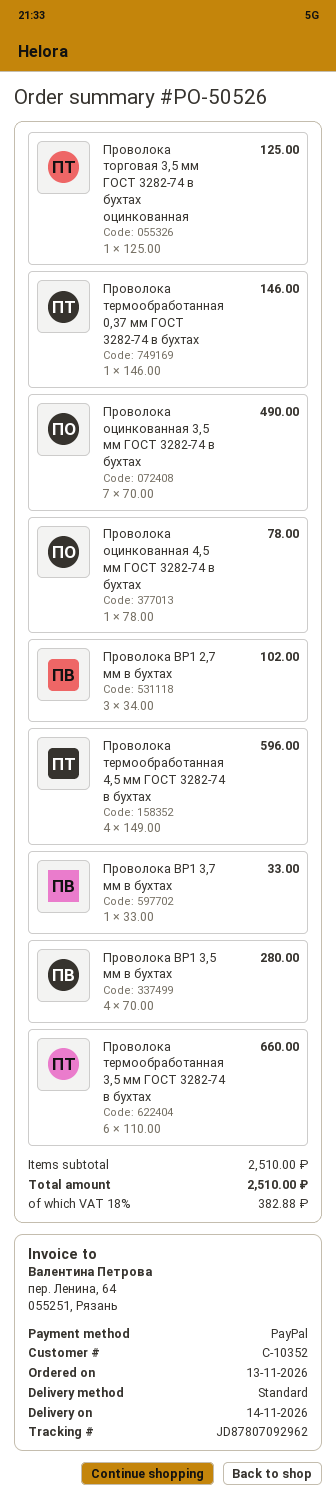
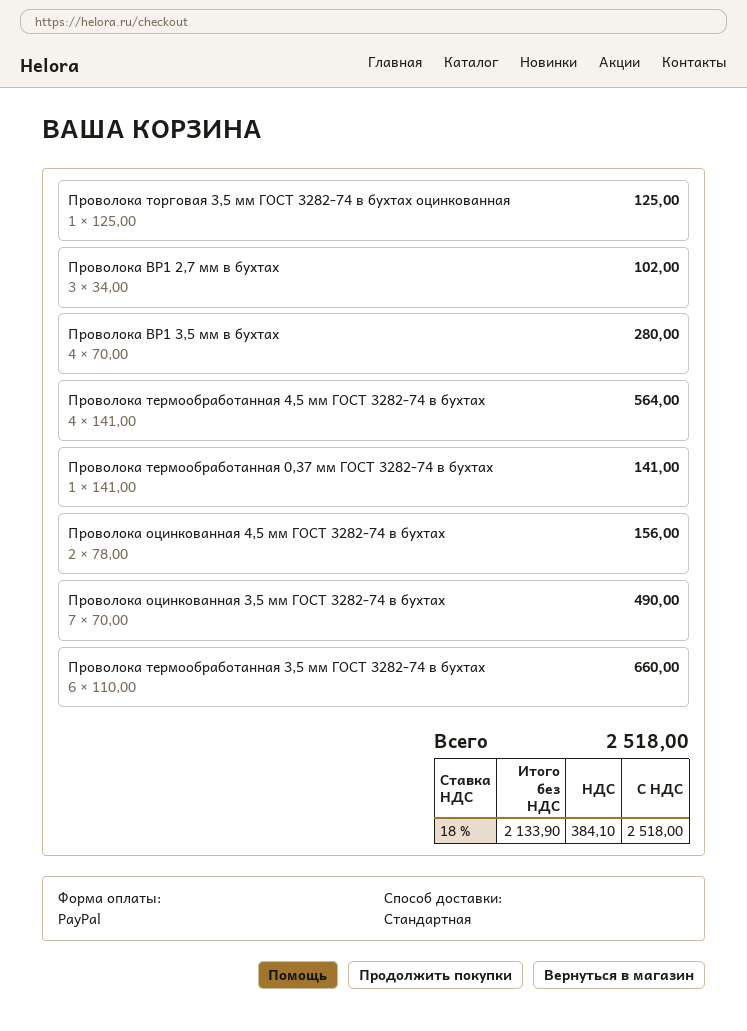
Проволока термообработанная 0,37 мм ГОСТ 3282-74 в бухтах: 1 x 146.00 = 146.00 -> 1 x 141.00 = 141.00
Проволока оцинкованная 4,5 мм ГОСТ 3282-74 в бухтах: 1 x 78.00 = 78.00 -> 2 x 78.00 = 156.00
Проволока термообработанная 4,5 мм ГОСТ 3282-74 в бухтах: 4 x 149.00 = 596.00 -> 4 x 141.00 = 564.00
Проволока ВР1 3,7 мм в бухтах: 1 x 33.00 = 33.00 -> none
tax: 18% = 382.88 -> 18% = 384.10
total: 2510.00 -> 2518.00

